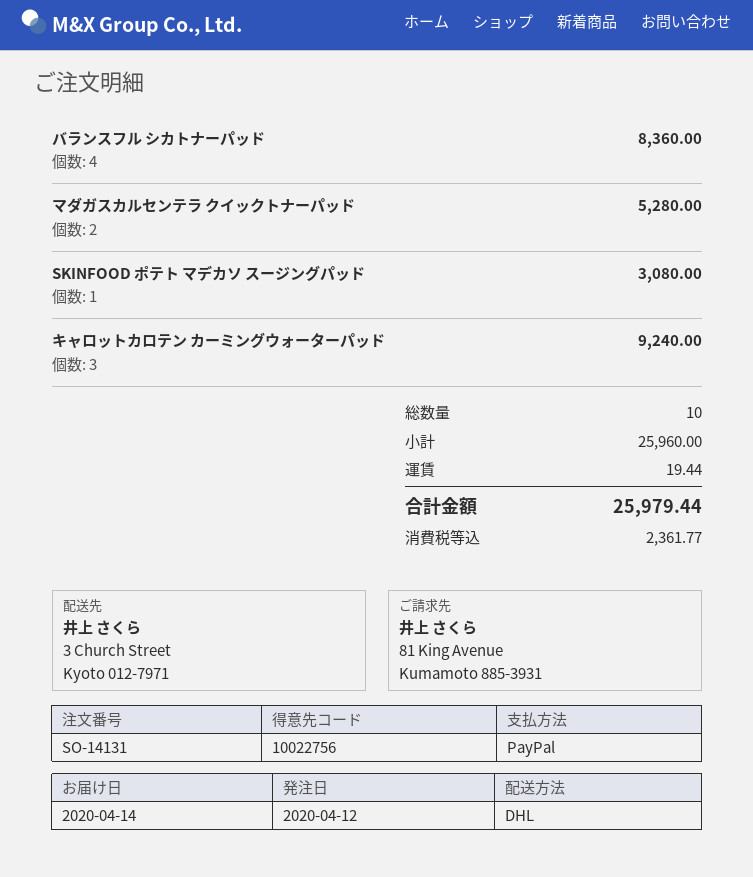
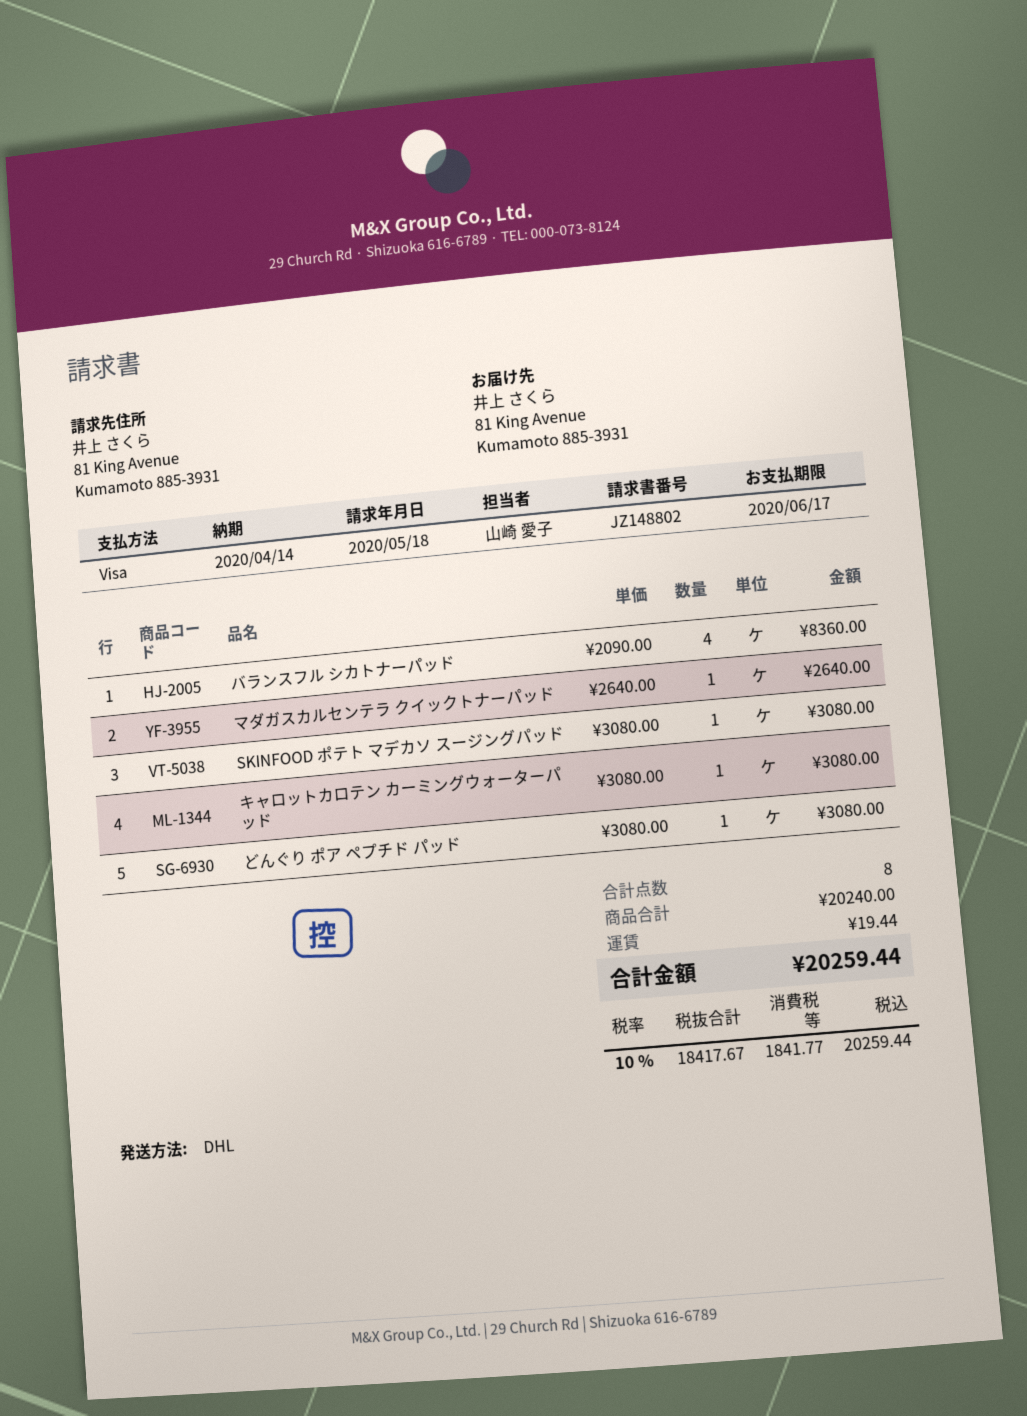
payment method: PayPal -> Visa
ship to: 3 Church Street, Kyoto 012-7971 -> 81 King Avenue, Kumamoto 885-3931
マダガスカルセンテラ クイックトナーパッド: 2 for 5280.00 -> 1 for 2640.00
キャロットカロテン カーミングウォーターパッド: 3 for 9240.00 -> 1 for 3080.00
どんぐり ポア ペプチド パッド: none -> 1 for 3080.00
total quantity: 10 -> 8
subtotal: 25960.00 -> 20240.00
tax: 2361.77 -> 1841.77
total: 25979.44 -> 20259.44

